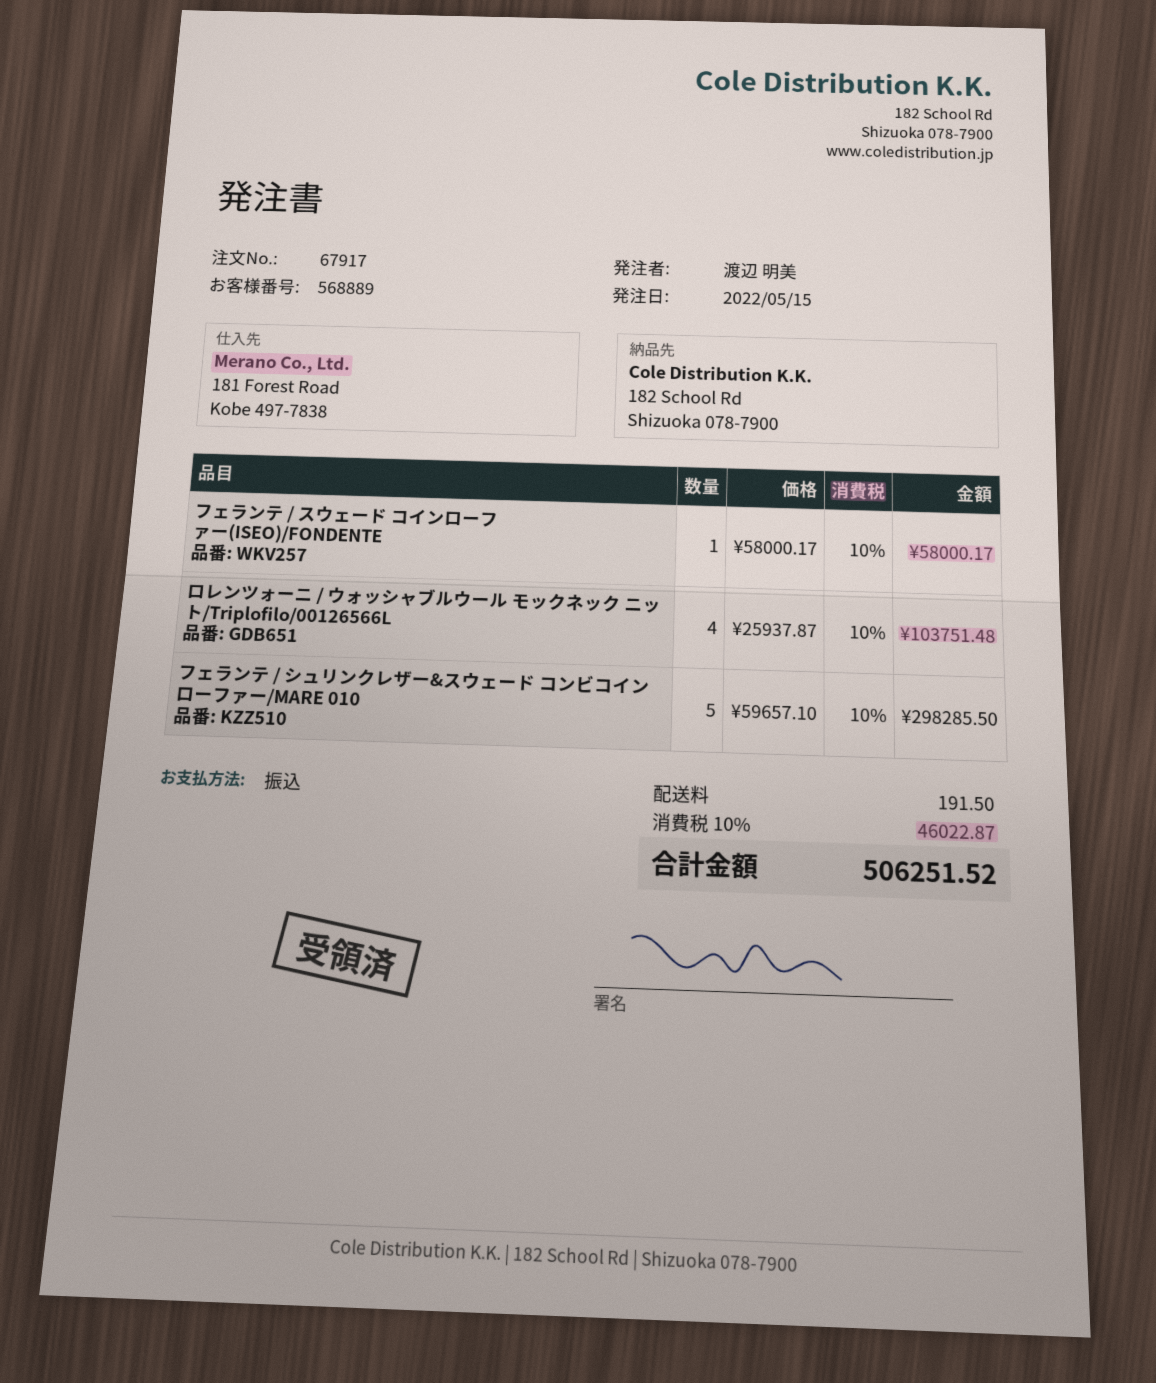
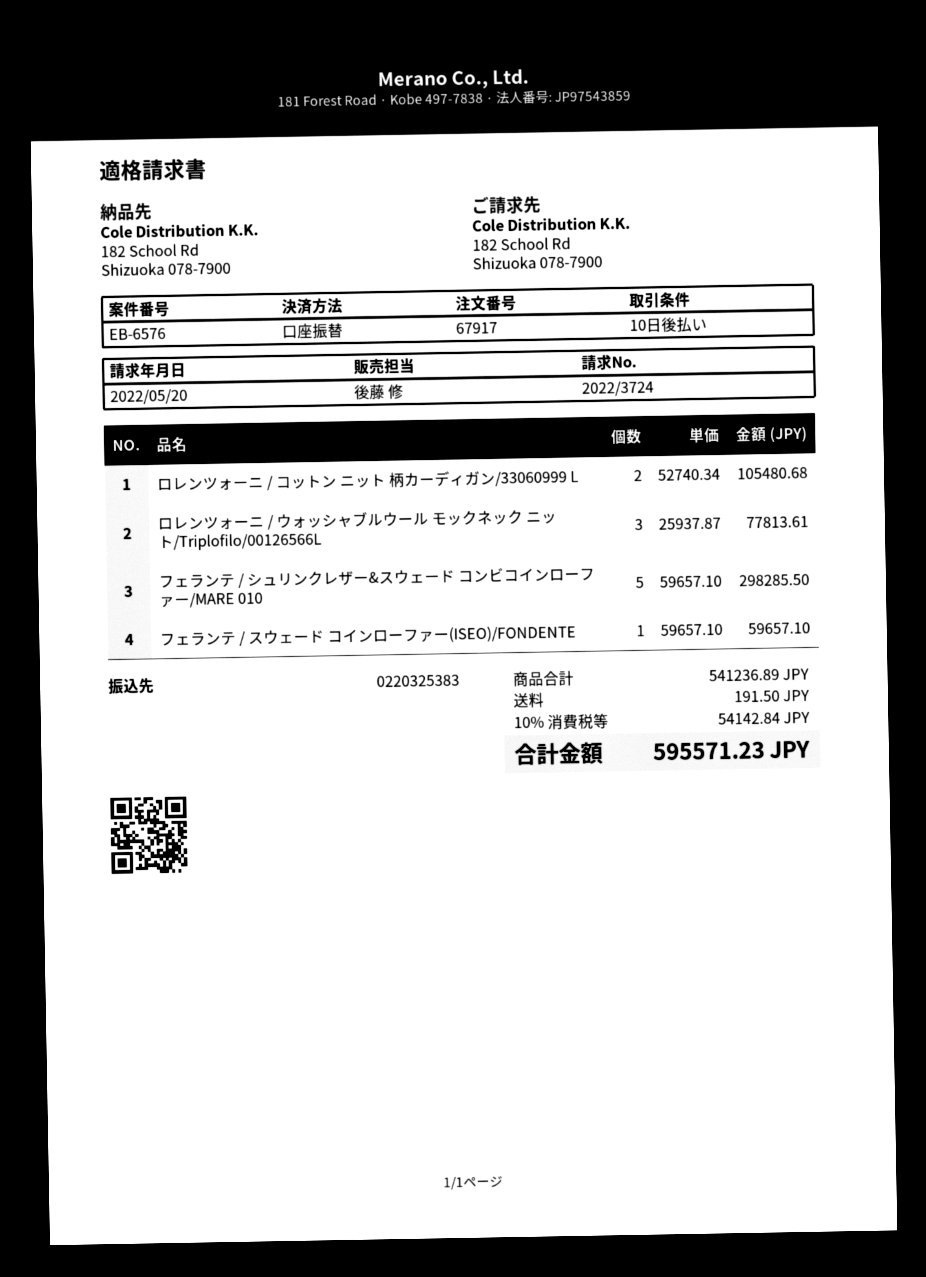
payment method: bank transfer -> direct debit
フェランテ / スウェード コインローファー(ISEO)/FONDENTE: 1 x 58000.17 = 58000.17 -> 1 x 59657.10 = 59657.10
ロレンツォーニ / ウォッシャブルウール モックネック ニット/Triplofilo/00126566L: 4 x 25937.87 = 103751.48 -> 3 x 25937.87 = 77813.61
ロレンツォーニ / コットン ニット 柄カーディガン/33060999 L: none -> 2 x 52740.34 = 105480.68
tax: 10% = 46022.87 -> 10% = 54142.84
total: 506251.52 -> 595571.23

